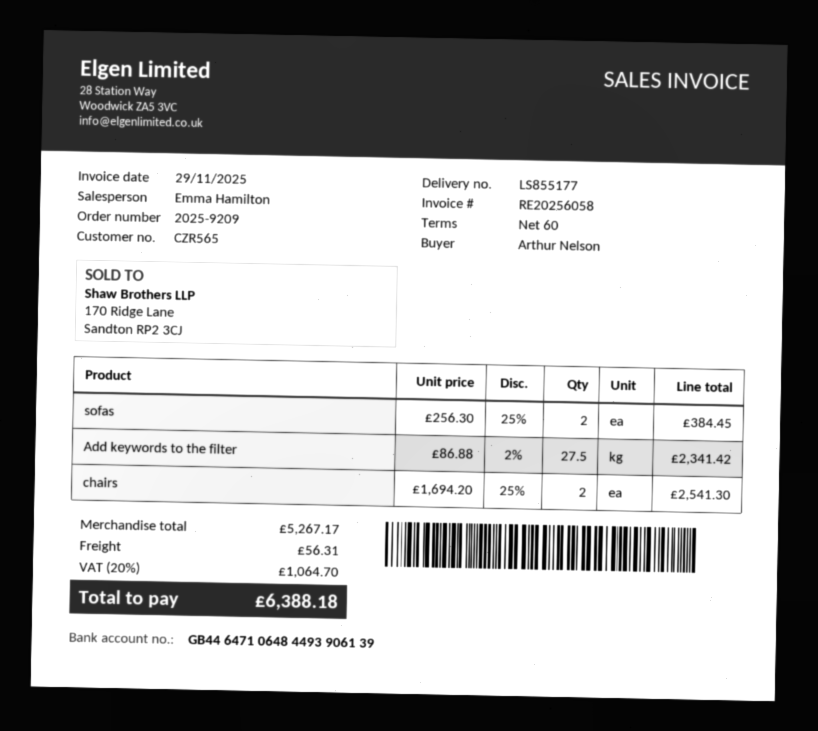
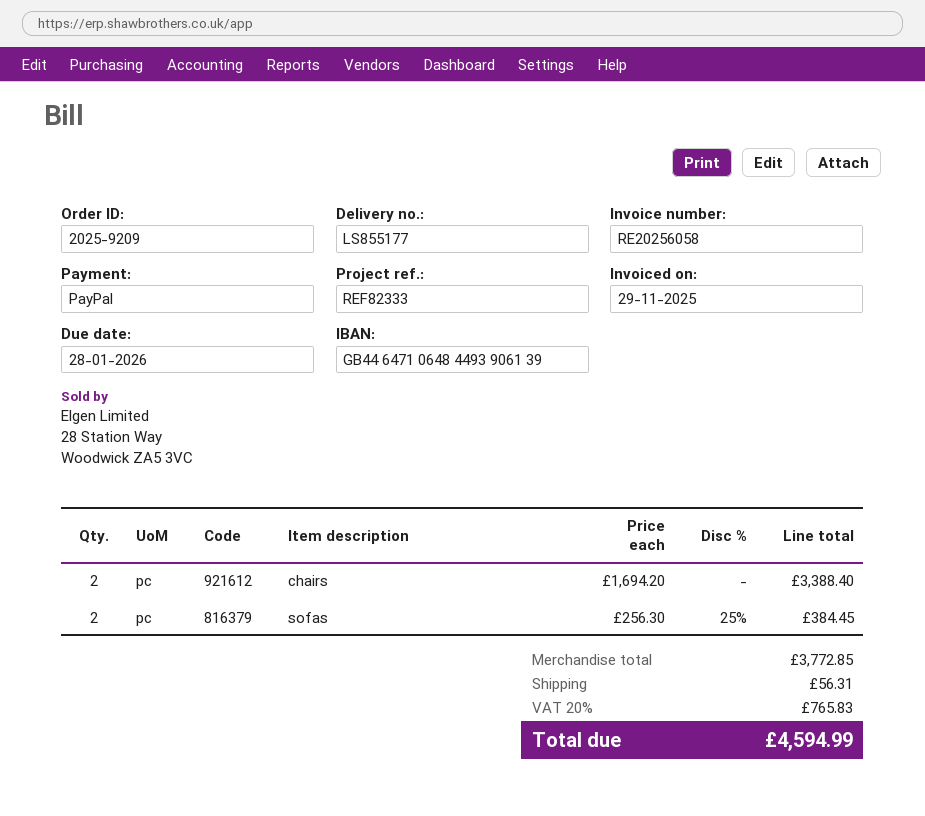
Add keywords to the filter: 27.5 x 86.88 - 2% = 2341.42 -> none
chairs: 2 x 1694.20 - 25% = 2541.30 -> 2 x 1694.20 = 3388.40
subtotal: 5267.17 -> 3772.85
tax: 20% = 1064.70 -> 20% = 765.83
total: 6388.18 -> 4594.99

